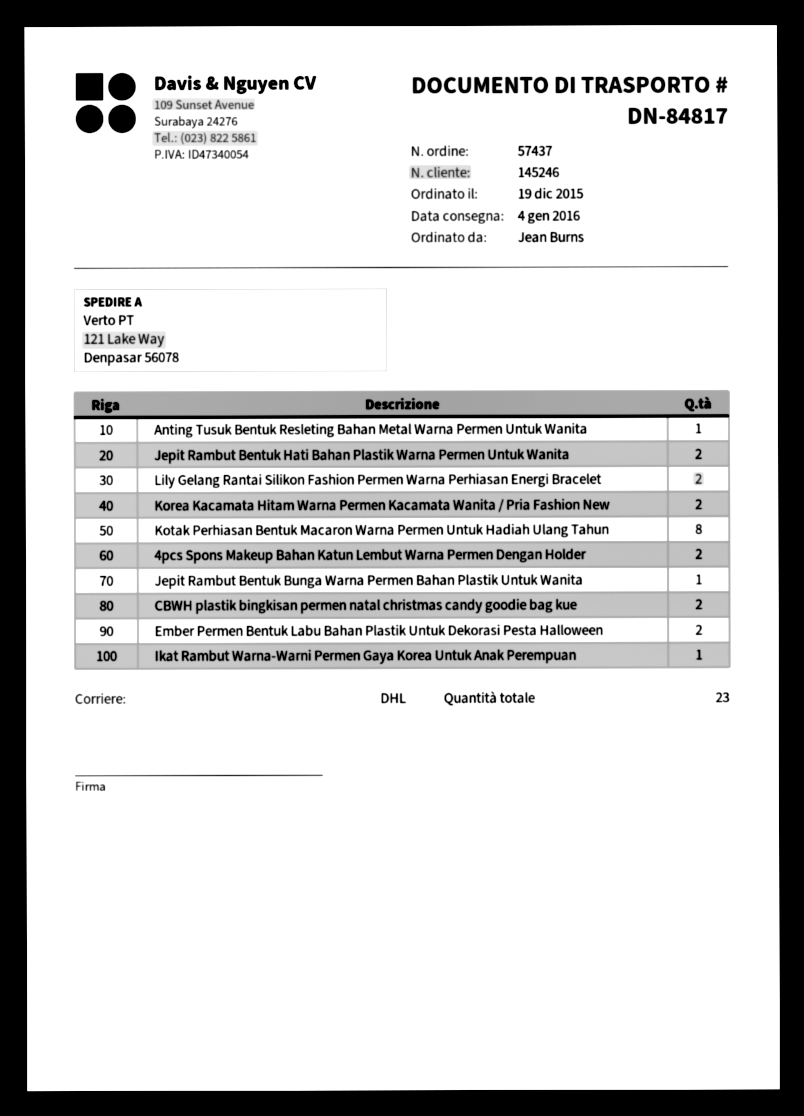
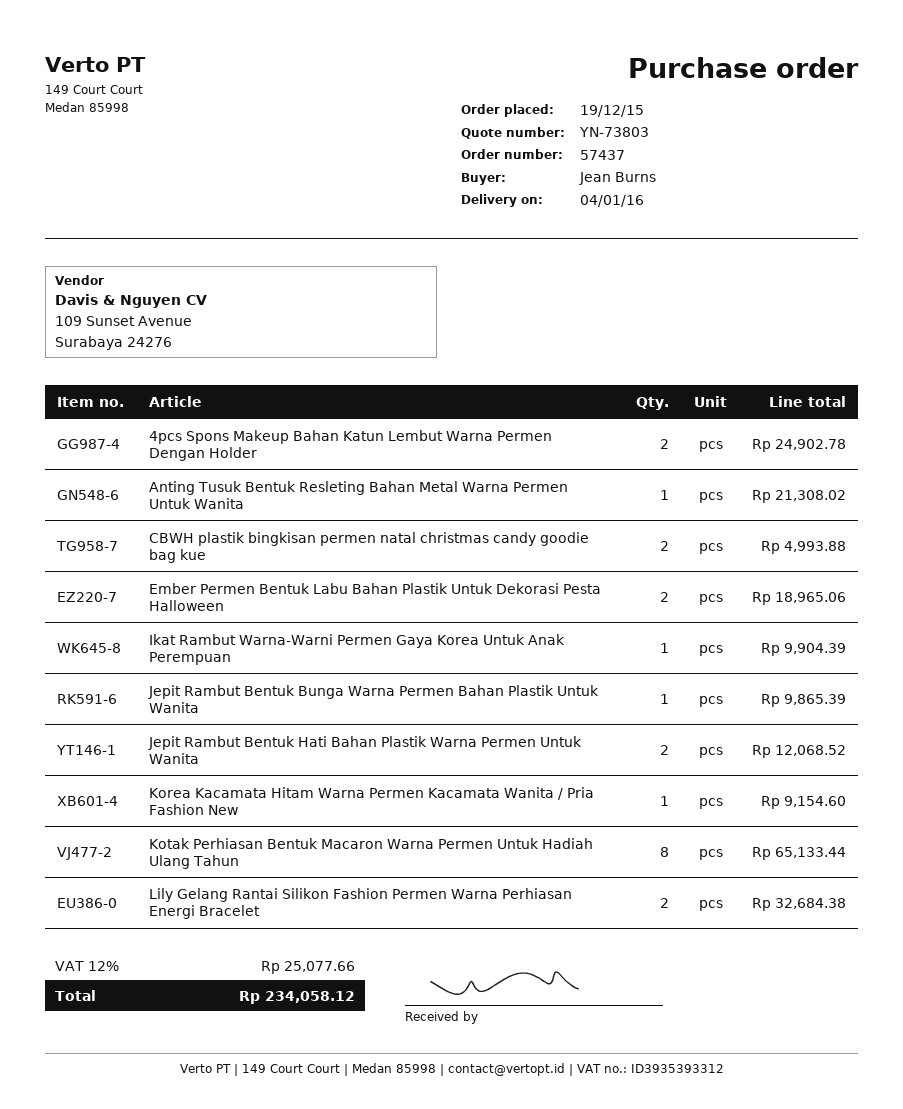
Korea Kacamata Hitam Warna Permen Kacamata Wanita / Pria Fashion New: 2 -> 1

